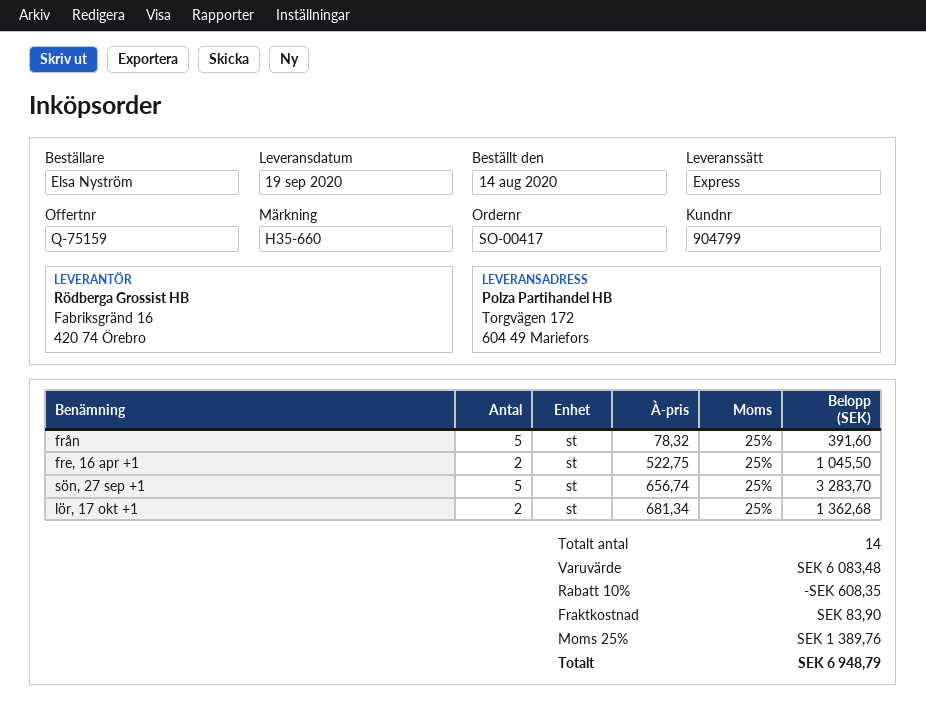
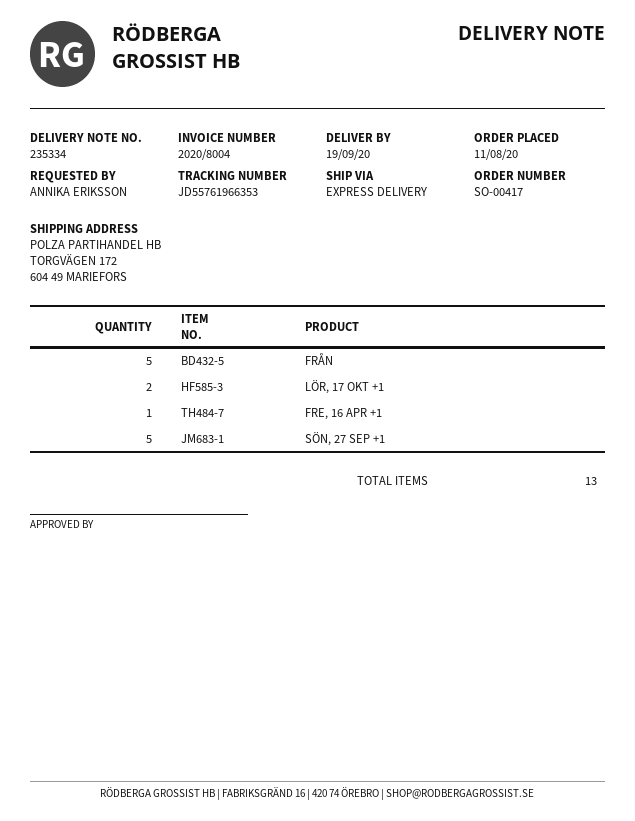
order date: 2020-08-14 -> 2020-08-11
ordered by: Elsa Nyström -> ANNIKA ERIKSSON
fre, 16 apr +1: 2 -> 1
total quantity: 14 -> 13

